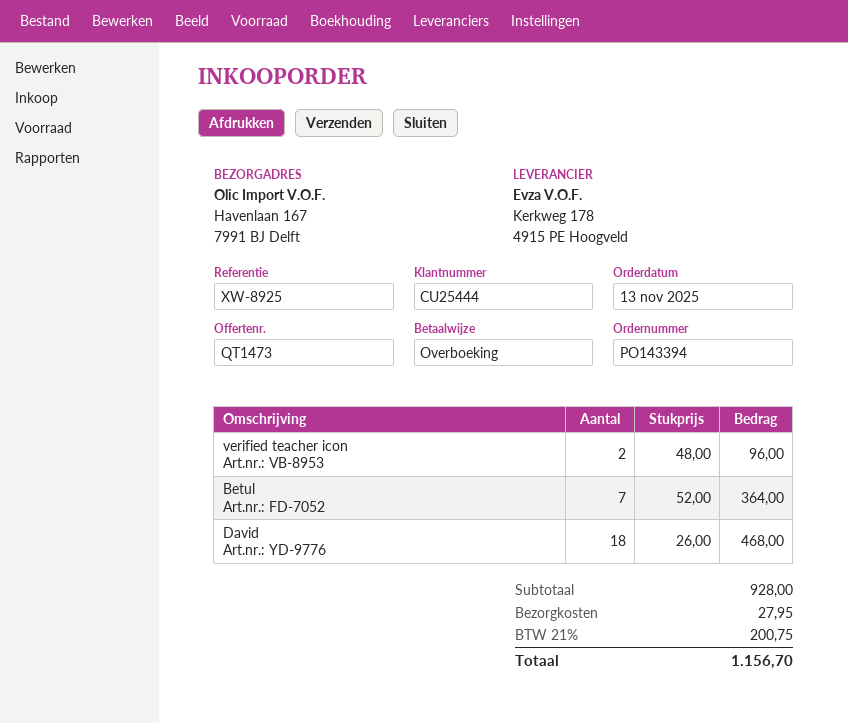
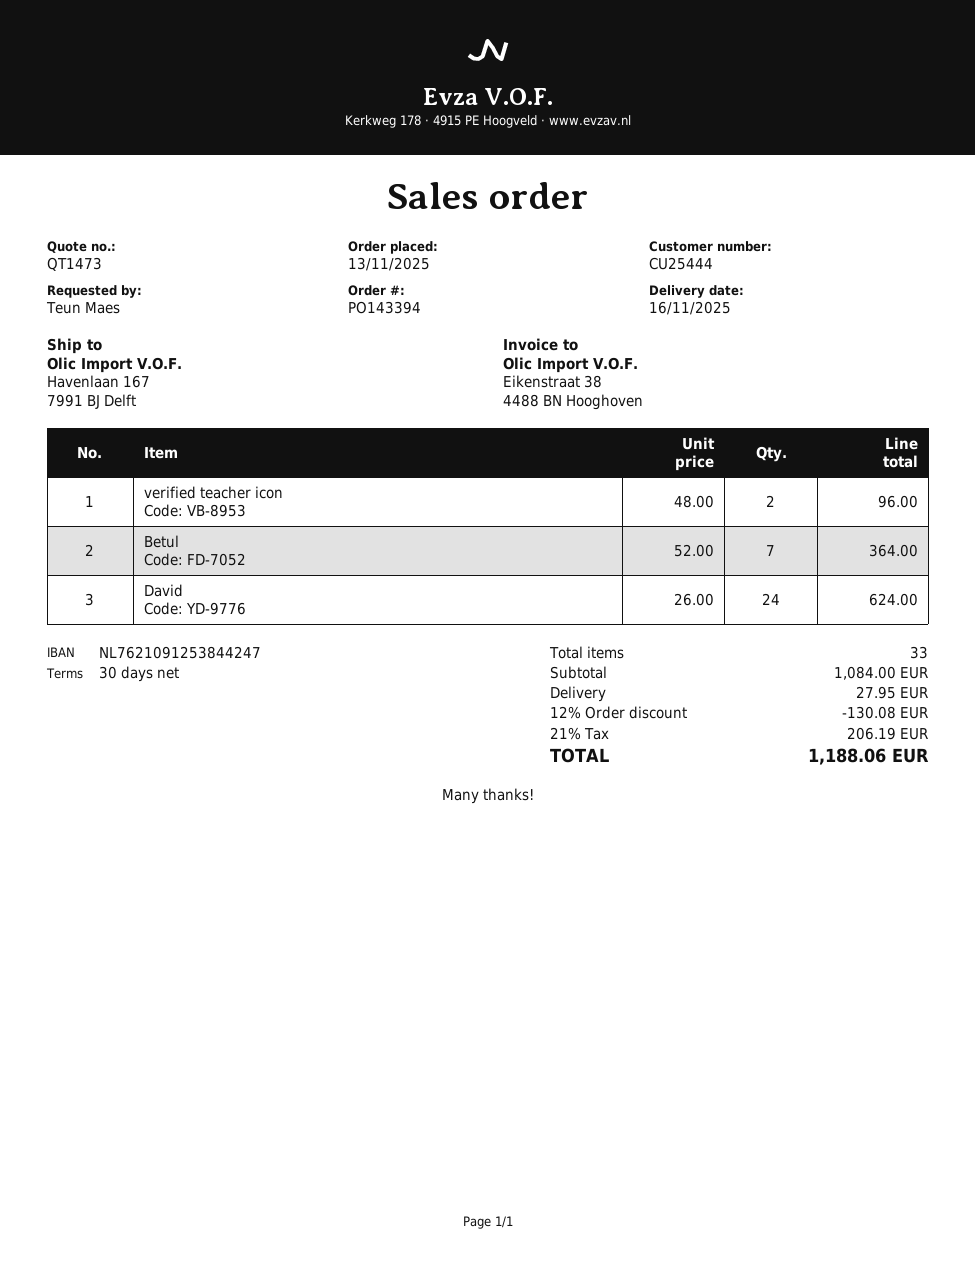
David: 18 x 26.00 = 468.00 -> 24 x 26.00 = 624.00
subtotal: 928.00 -> 1084.00
discount: none -> 12% = 130.08
tax: 21% = 200.75 -> 21% = 206.19
total: 1156.70 -> 1188.06

